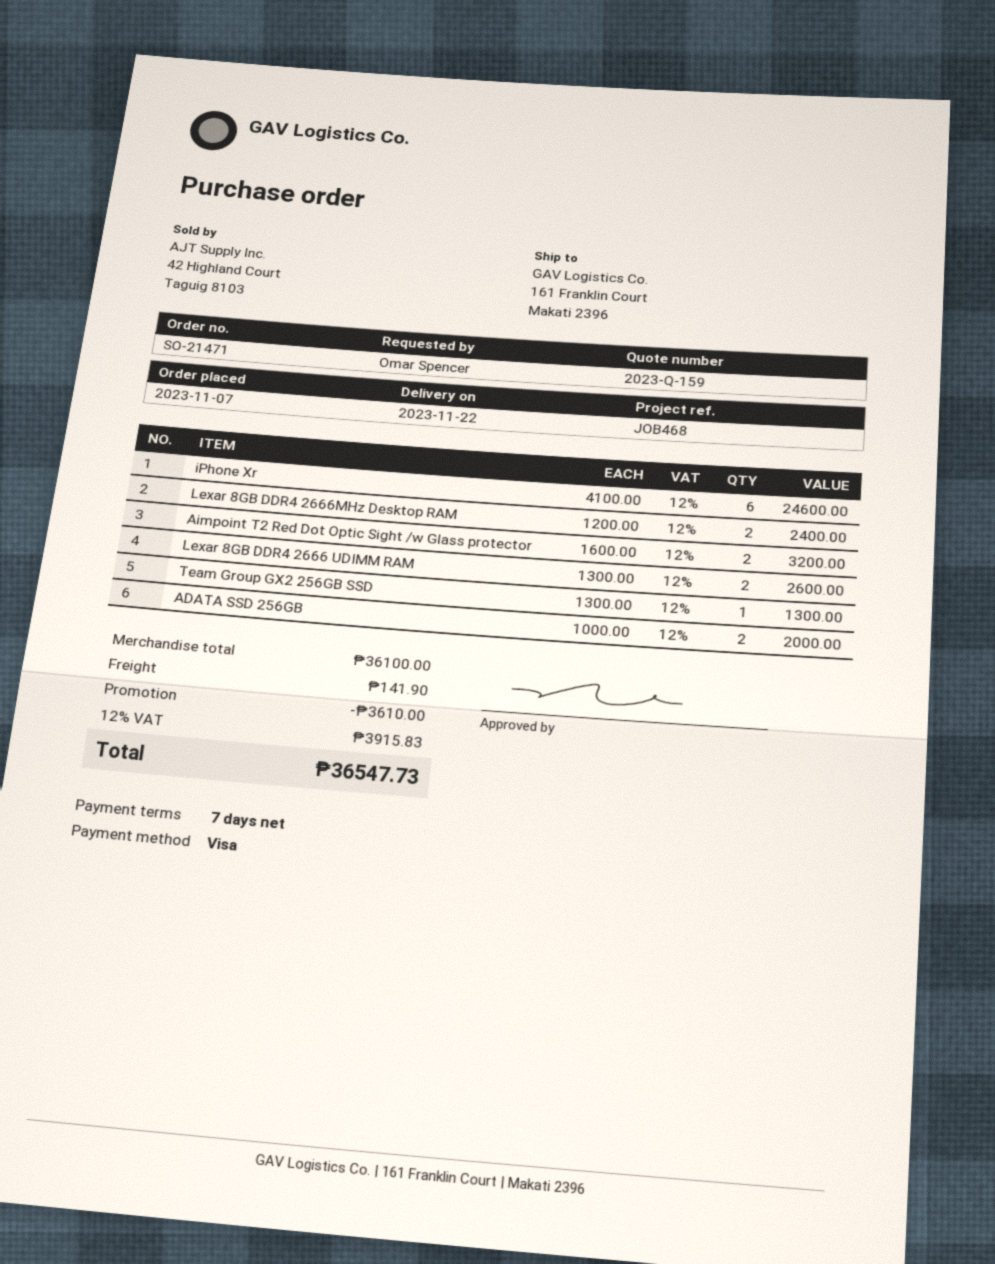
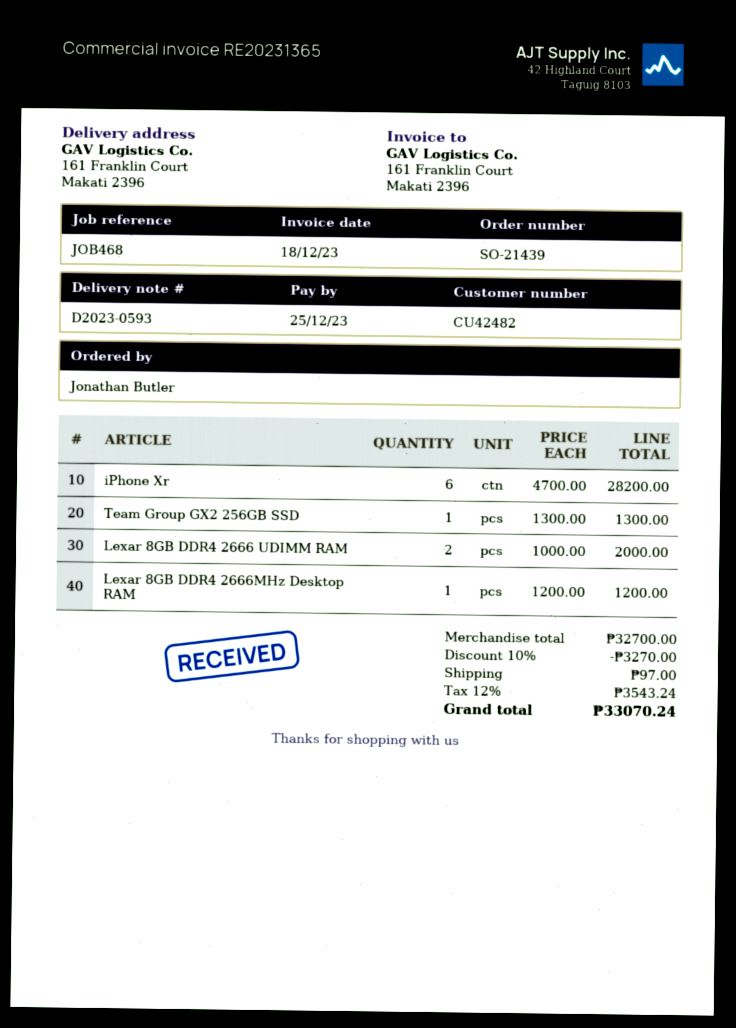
order number: SO-21471 -> SO-21439
ordered by: Omar Spencer -> Jonathan Butler
iPhone Xr: 6 x 4100.00 = 24600.00 -> 6 x 4700.00 = 28200.00
Lexar 8GB DDR4 2666MHz Desktop RAM: 2 x 1200.00 = 2400.00 -> 1 x 1200.00 = 1200.00
Aimpoint T2 Red Dot Optic Sight /w Glass protector: 2 x 1600.00 = 3200.00 -> none
Lexar 8GB DDR4 2666 UDIMM RAM: 2 x 1300.00 = 2600.00 -> 2 x 1000.00 = 2000.00
ADATA SSD 256GB: 2 x 1000.00 = 2000.00 -> none
subtotal: 36100.00 -> 32700.00
discount: 3610.00 -> 3270.00
shipping: 141.90 -> 97.00
tax: 12% = 3915.83 -> 12% = 3543.24
total: 36547.73 -> 33070.24

